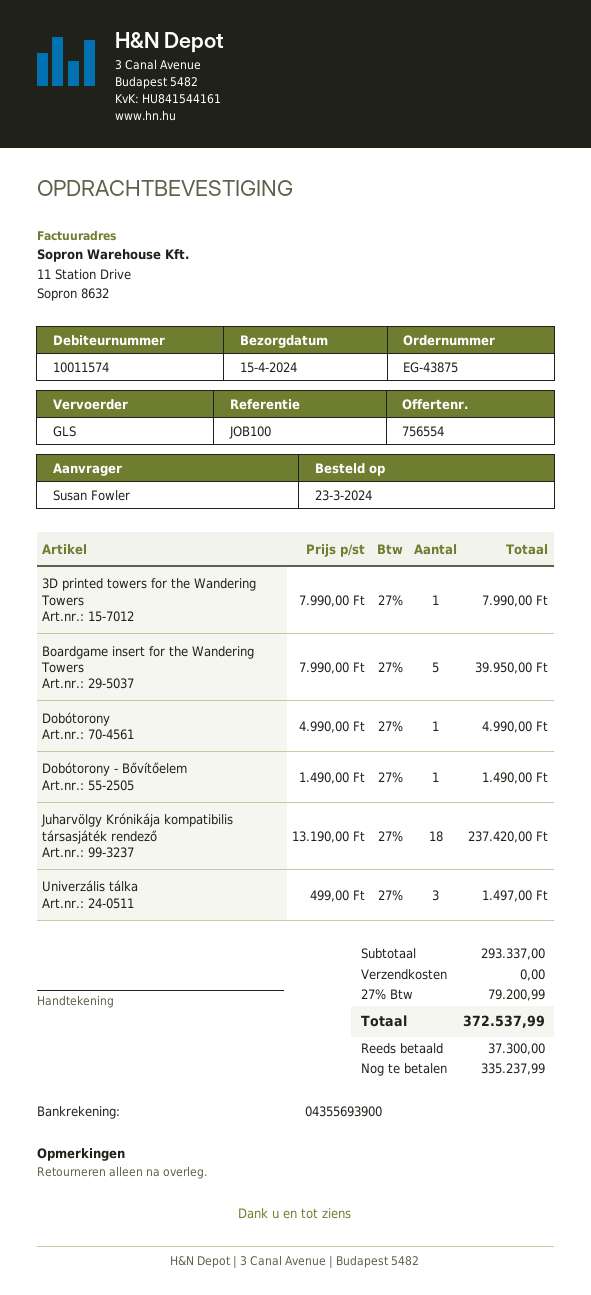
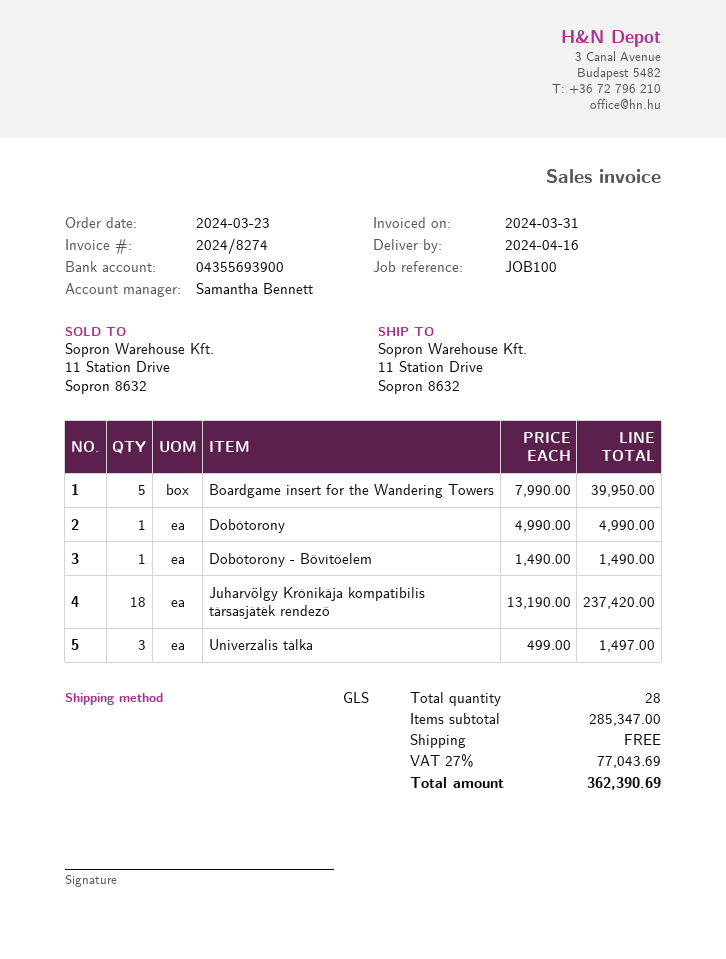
delivery date: 2024-04-15 -> 2024-04-16
3D printed towers for the Wandering Towers: 1 x 7990.00 = 7990.00 -> none
subtotal: 293337.00 -> 285347.00
tax: 27% = 79200.99 -> 27% = 77043.69
total: 372537.99 -> 362390.69

